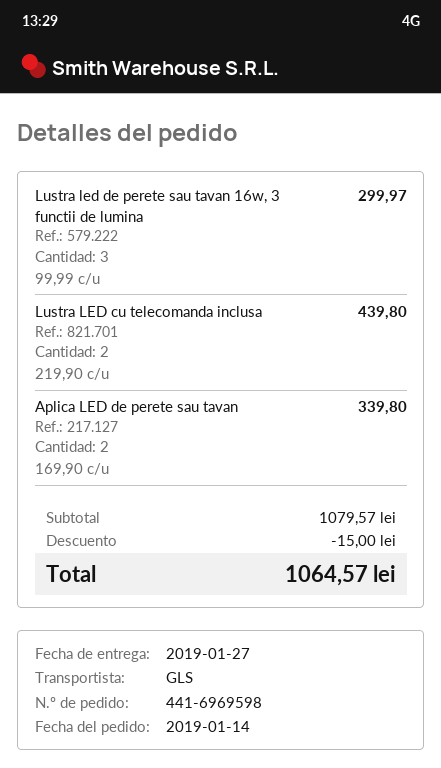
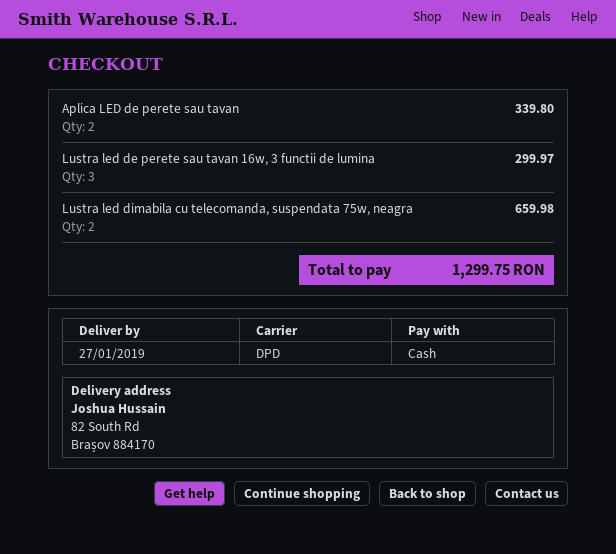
shipping method: GLS -> DPD
Lustra LED cu telecomanda inclusa: 2 for 439.80 -> none
Lustra led dimabila cu telecomanda, suspendata 75w, neagra: none -> 2 for 659.98
discount: 15.00 -> none
total: 1064.57 -> 1299.75

